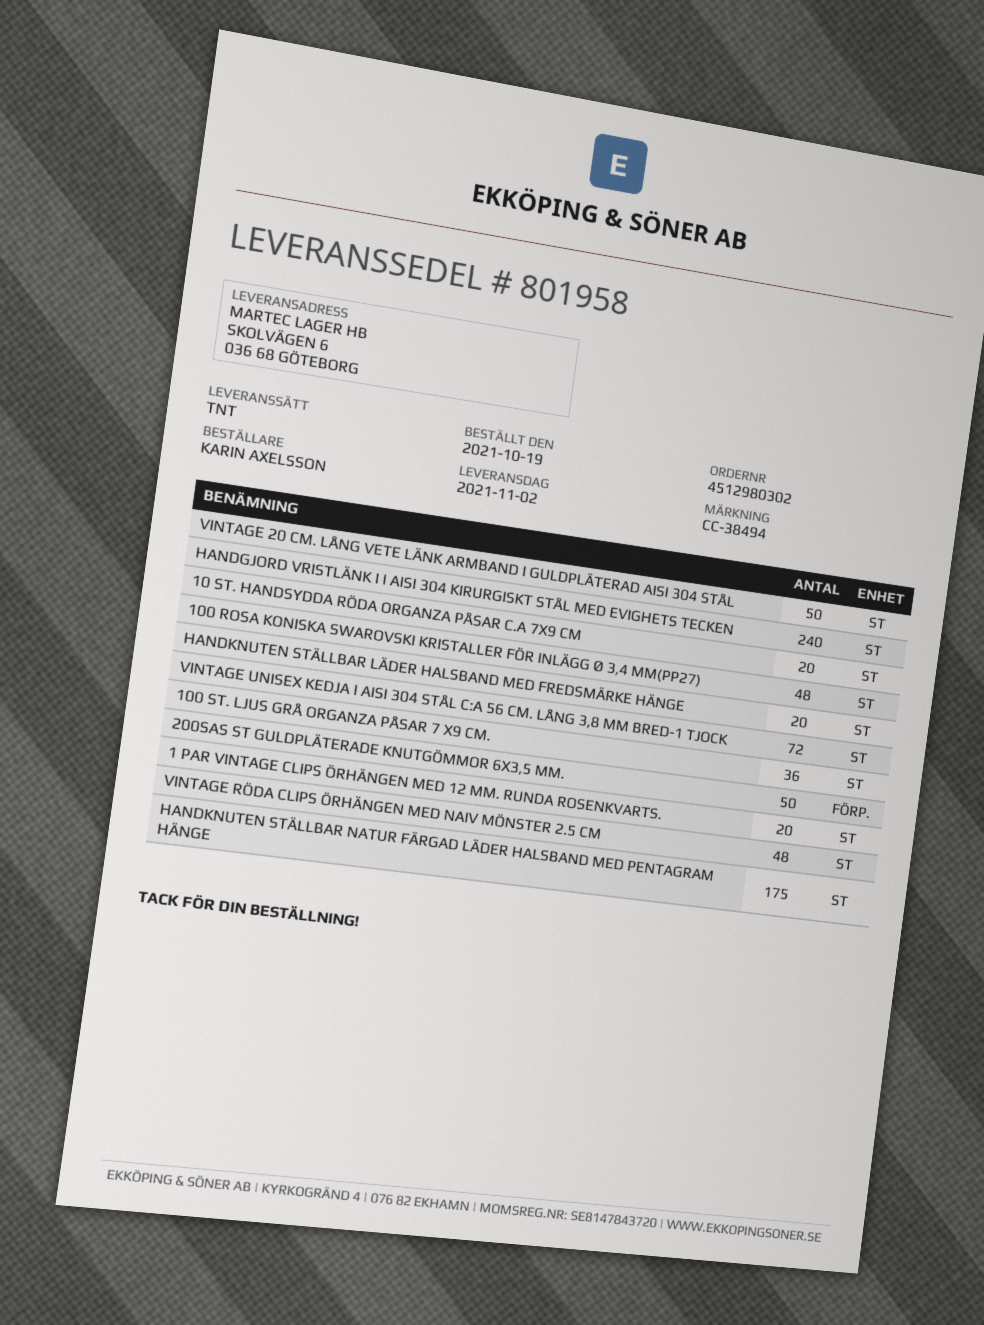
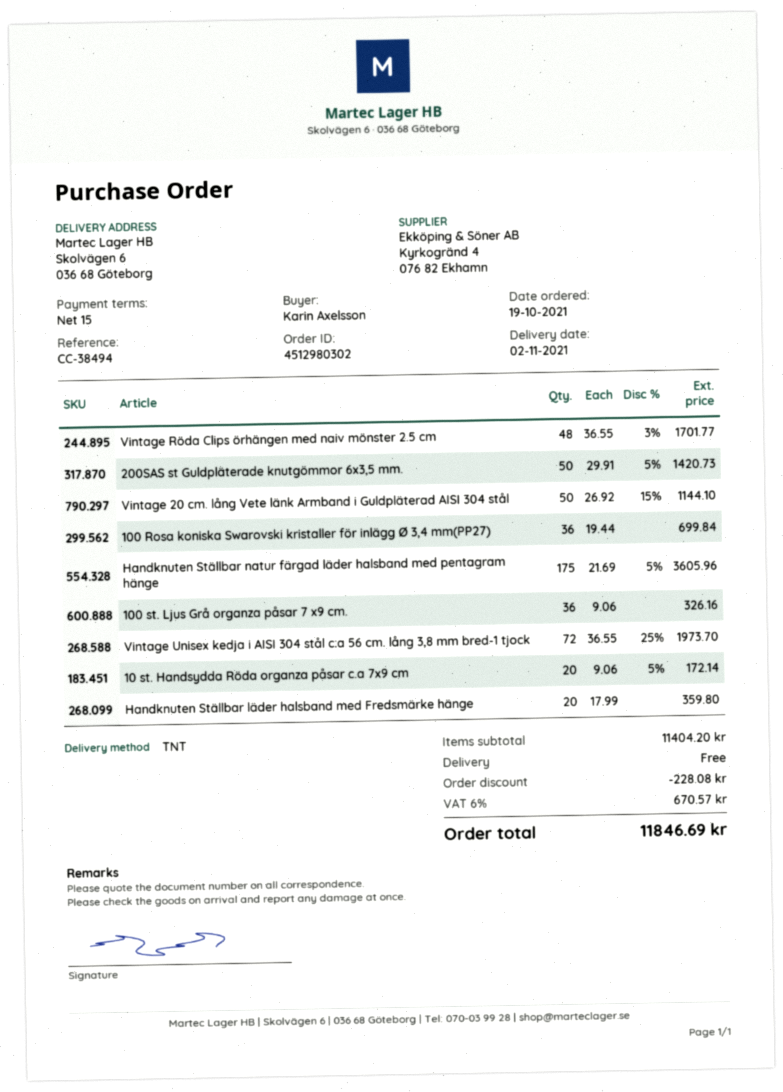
HANDGJORD VRISTLÄNK I I AISI 304 KIRURGISKT STÅL MED EVIGHETS TECKEN: 240 -> none
100 ROSA KONISKA SWAROVSKI KRISTALLER FÖR INLÄGG Ø 3,4 MM(PP27): 48 -> 36
1 PAR VINTAGE CLIPS ÖRHÄNGEN MED 12 MM. RUNDA ROSENKVARTS.: 20 -> none

